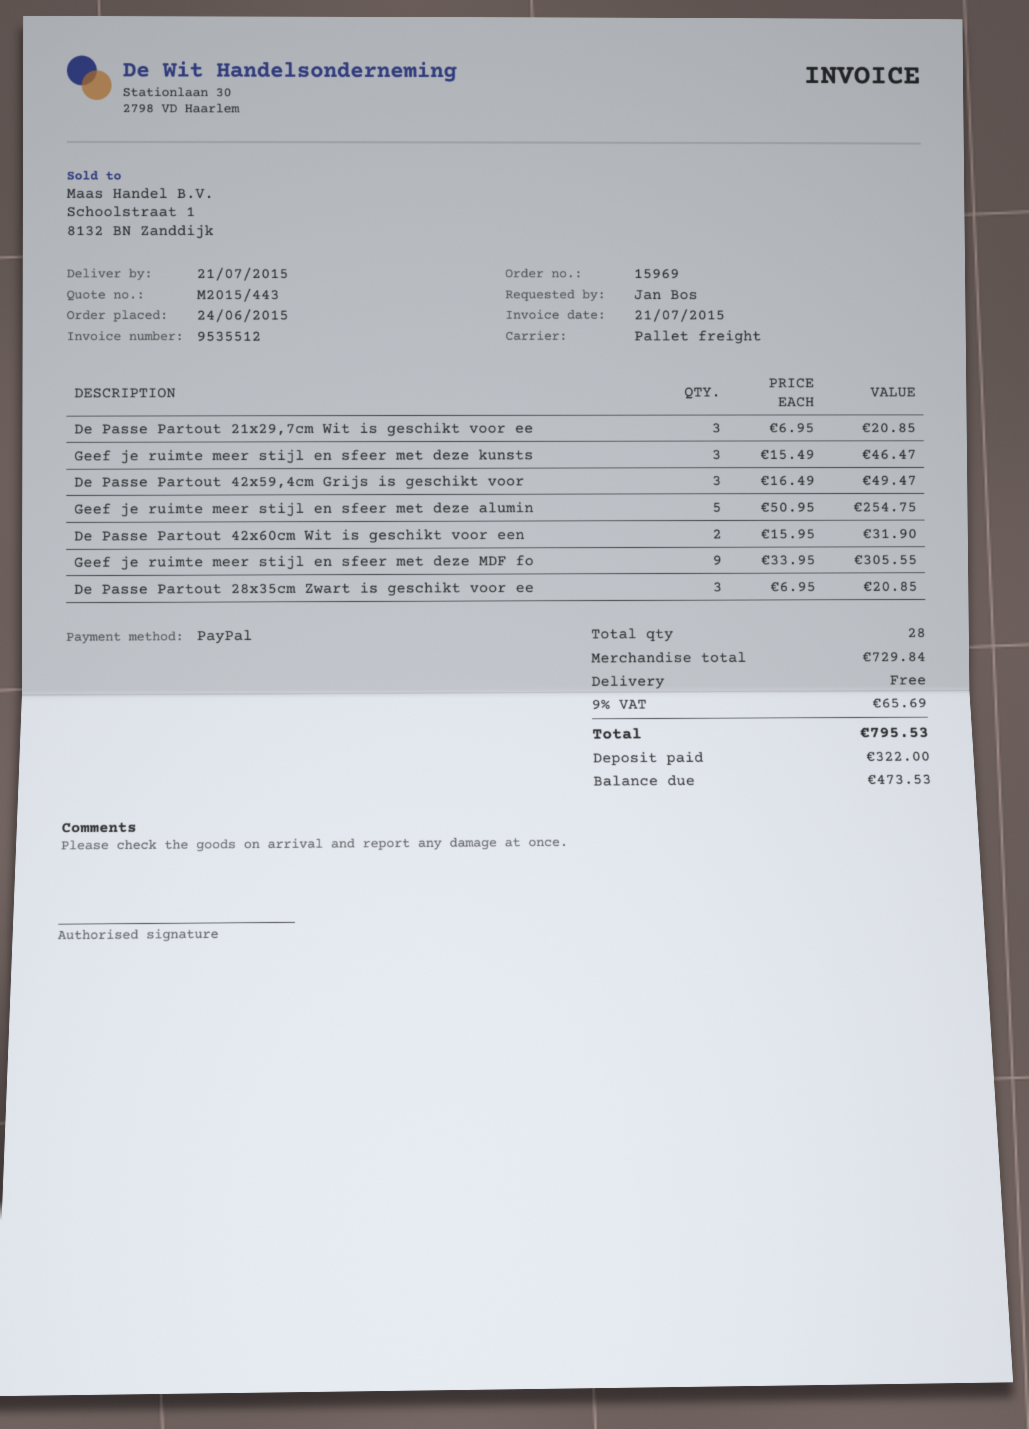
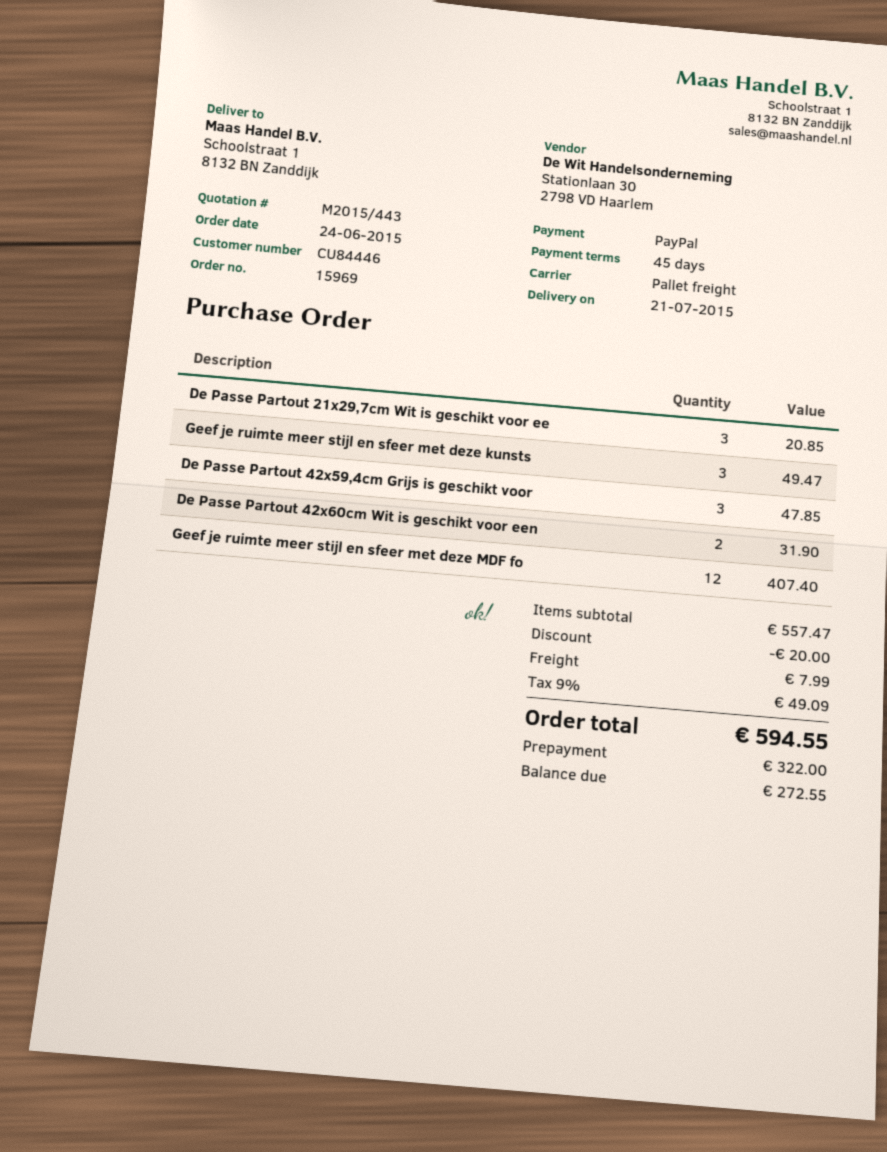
Geef je ruimte meer stijl en sfeer met deze kunsts: 3 for 46.47 -> 3 for 49.47
De Passe Partout 42x59,4cm Grijs is geschikt voor: 3 for 49.47 -> 3 for 47.85
Geef je ruimte meer stijl en sfeer met deze alumin: 5 for 254.75 -> none
Geef je ruimte meer stijl en sfeer met deze MDF fo: 9 for 305.55 -> 12 for 407.40
De Passe Partout 28x35cm Zwart is geschikt voor ee: 3 for 20.85 -> none
subtotal: 729.84 -> 557.47
discount: none -> 20.00
shipping: 0.00 -> 7.99
tax: 9% = 65.69 -> 9% = 49.09
total: 795.53 -> 594.55
balance: 473.53 -> 272.55

